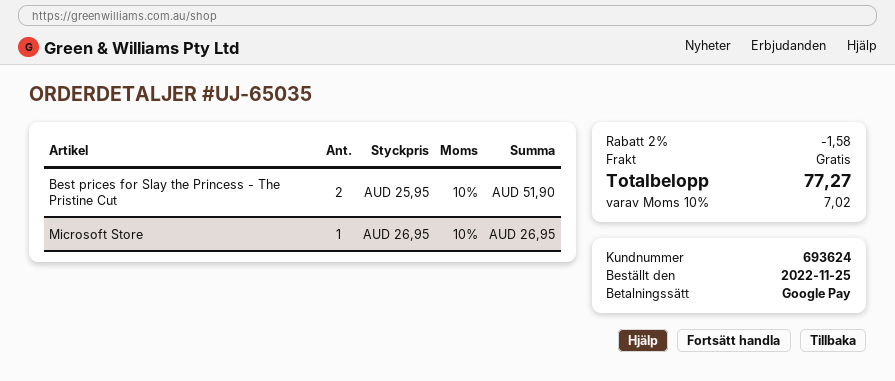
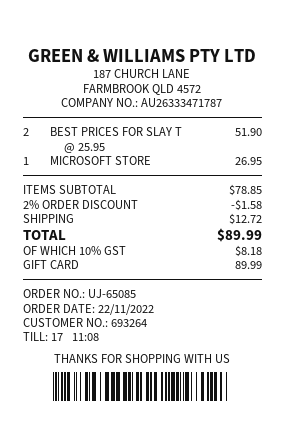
order number: UJ-65035 -> UJ-65085
order date: 2022-11-25 -> 2022-11-22
customer number: 693624 -> 693264
payment method: Google Pay -> gift card
shipping: 0.00 -> 12.72
tax: 10% = 7.02 -> 10% = 8.18
total: 77.27 -> 89.99

